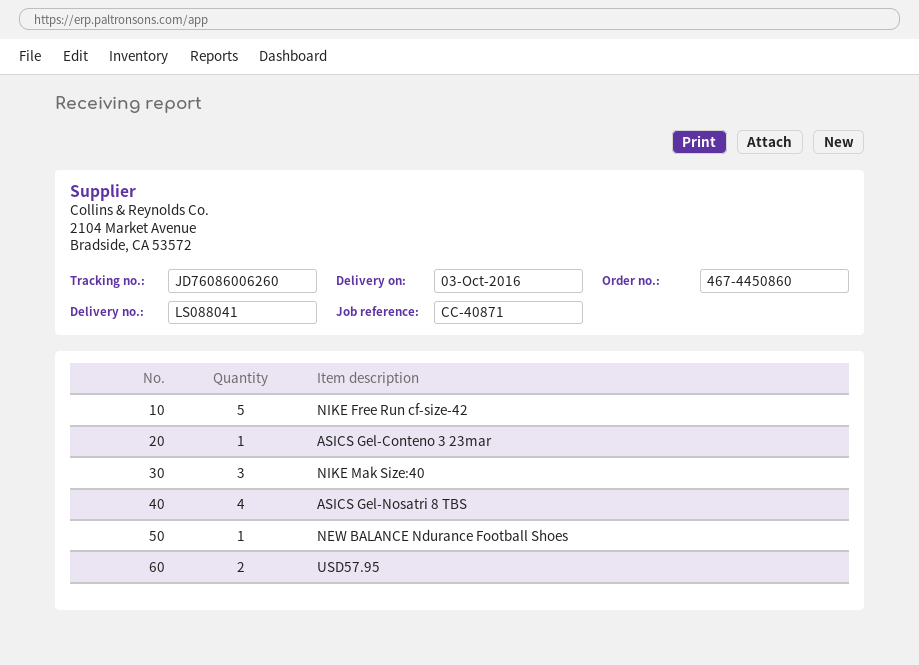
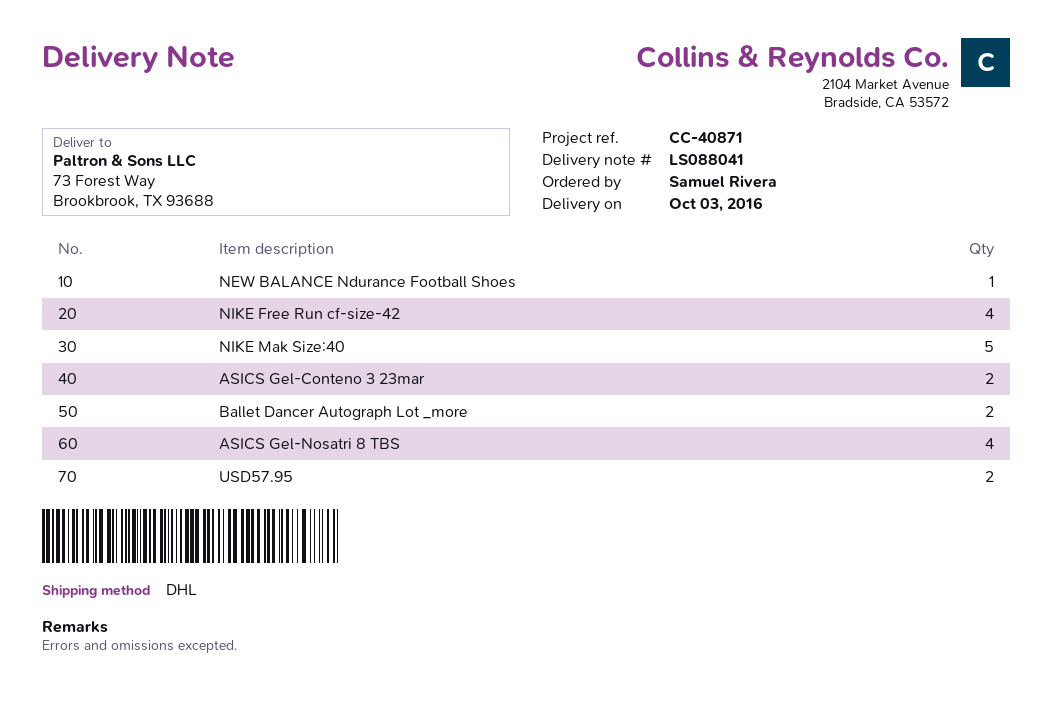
NIKE Free Run cf-size-42: 5 -> 4
ASICS Gel-Conteno 3 23mar: 1 -> 2
NIKE Mak Size:40: 3 -> 5
Ballet Dancer Autograph Lot _more: none -> 2

